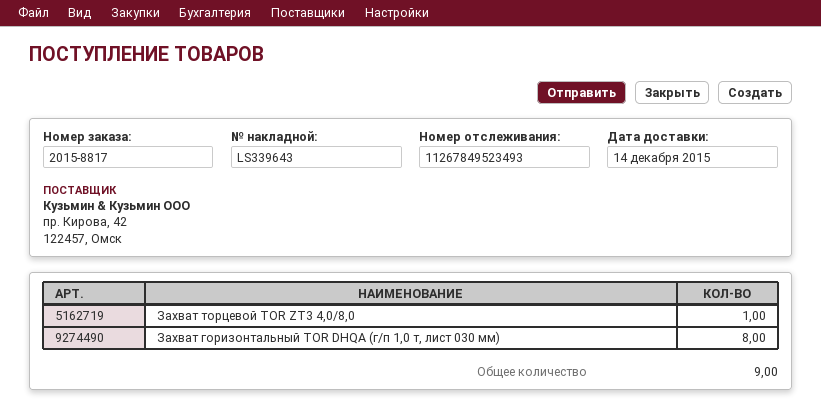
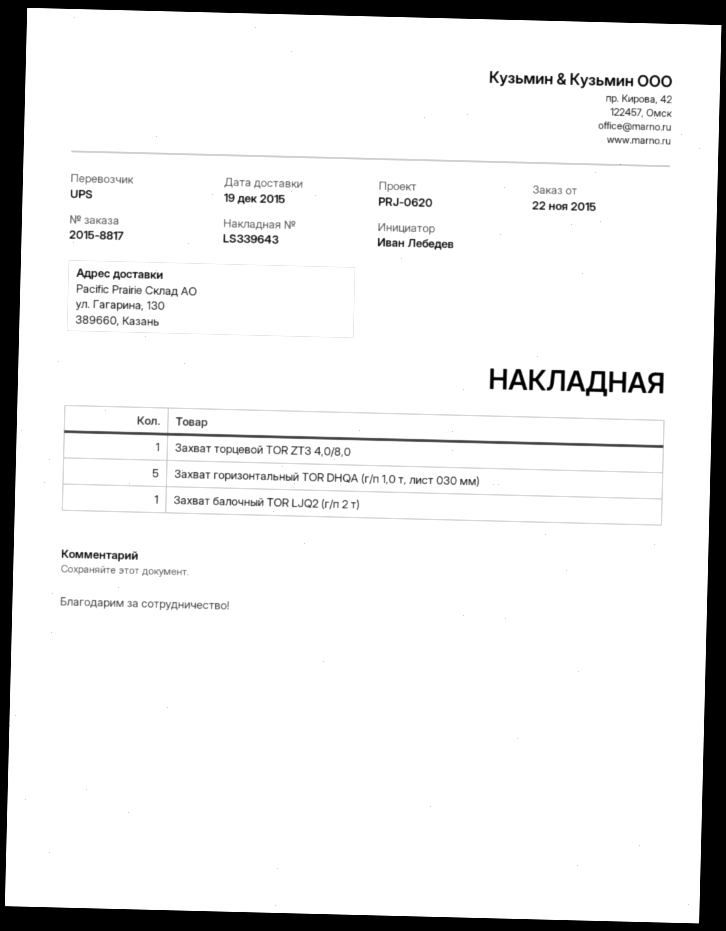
delivery date: 2015-12-14 -> 2015-12-19
Захват горизонтальный TOR DHQA (г/п 1,0 т, лист 030 мм): 8 -> 5
Захват балочный TOR LJQ2 (г/п 2 т): none -> 1

